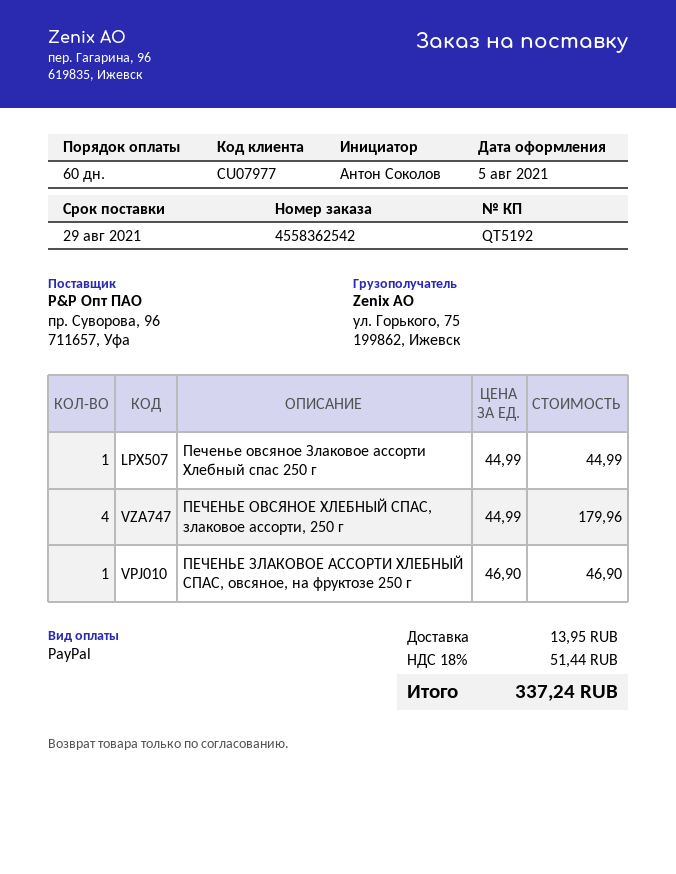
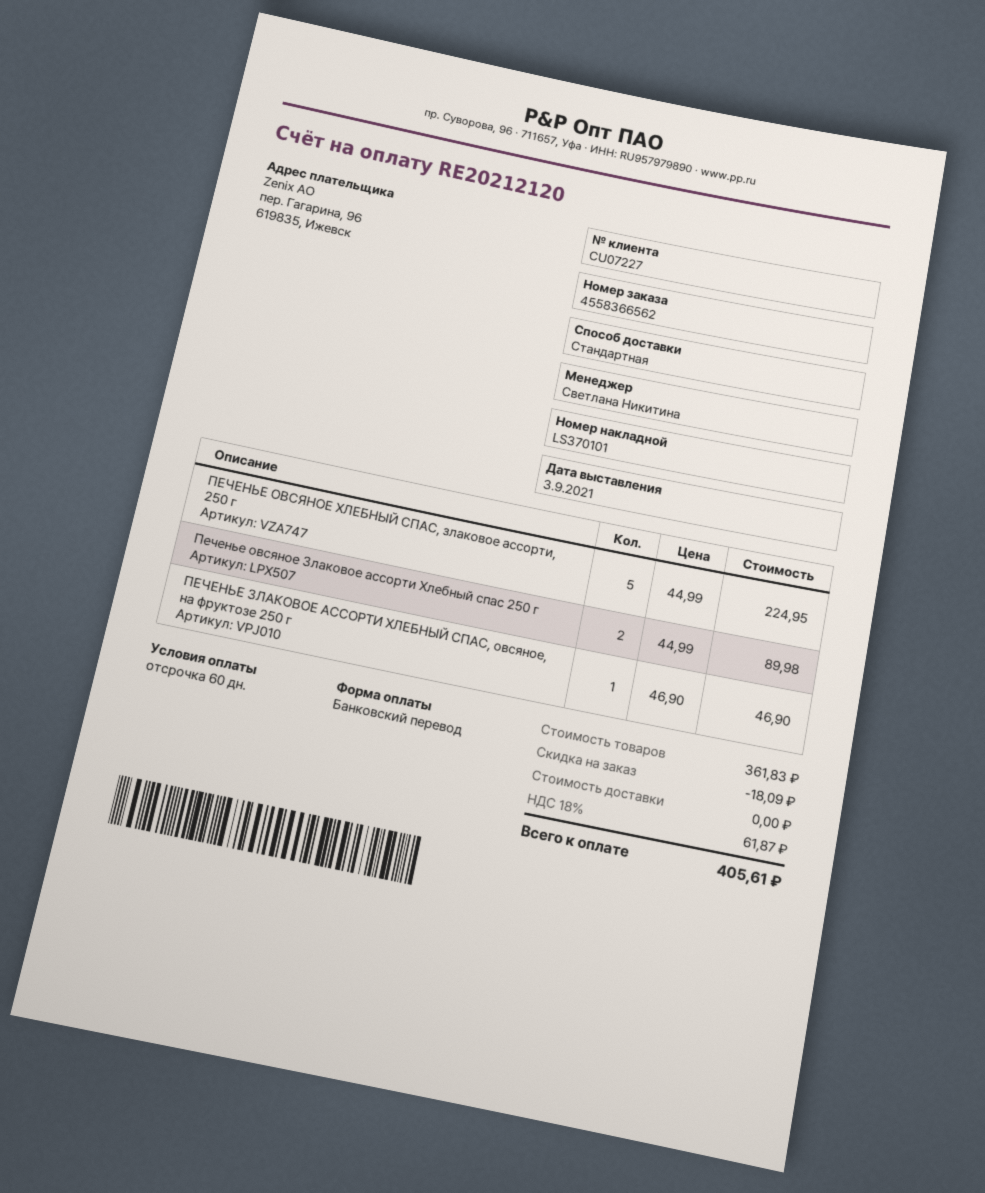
order number: 4558362542 -> 4558366562
customer number: CU07977 -> CU07227
payment method: PayPal -> bank transfer
Печенье овсяное Злаковое ассорти Хлебный спас 250 г: 1 x 44.99 = 44.99 -> 2 x 44.99 = 89.98
ПЕЧЕНЬЕ ОВСЯНОЕ ХЛЕБНЫЙ СПАС, злаковое ассорти, 250 г: 4 x 44.99 = 179.96 -> 5 x 44.99 = 224.95
discount: none -> 18.09
shipping: 13.95 -> 0.00
tax: 18% = 51.44 -> 18% = 61.87
total: 337.24 -> 405.61

